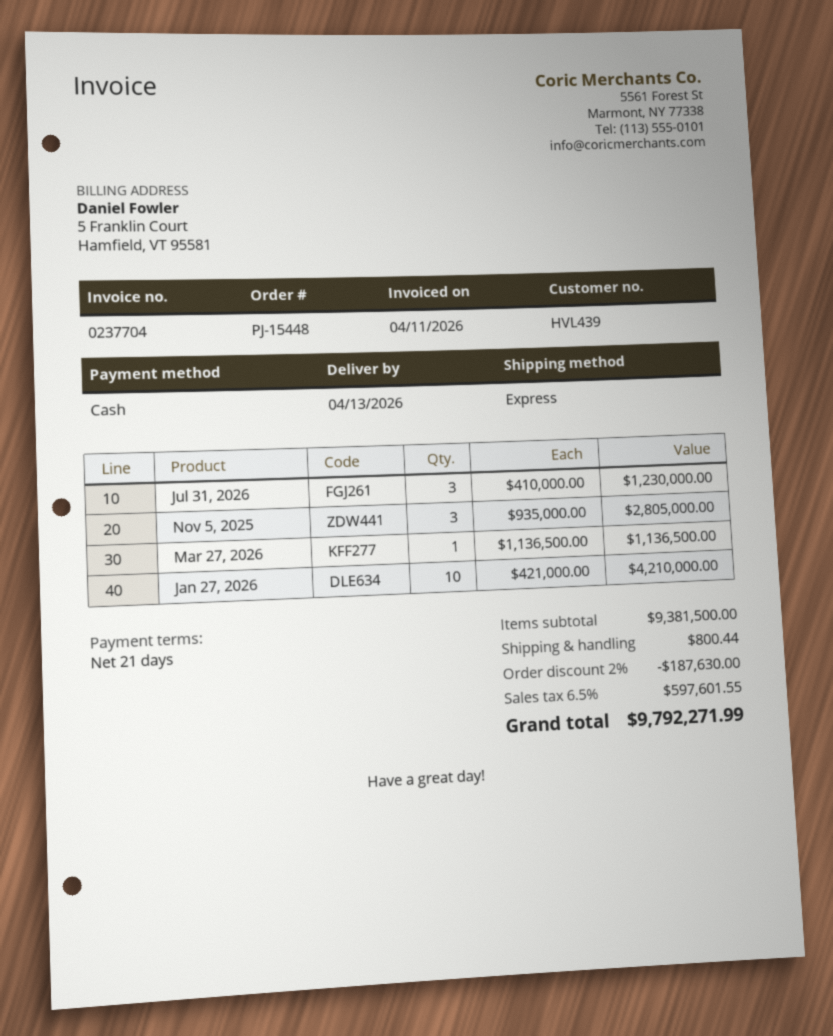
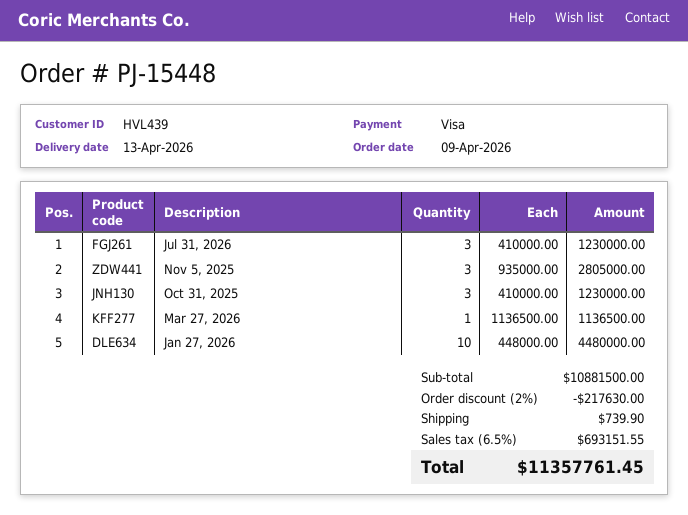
payment method: cash -> Visa
Jan 27, 2026: 10 x 421000.00 = 4210000.00 -> 10 x 448000.00 = 4480000.00
Oct 31, 2025: none -> 3 x 410000.00 = 1230000.00
subtotal: 9381500.00 -> 10881500.00
discount: 2% = 187630.00 -> 2% = 217630.00
shipping: 800.44 -> 739.90
tax: 6.5% = 597601.55 -> 6.5% = 693151.55
total: 9792271.99 -> 11357761.45

